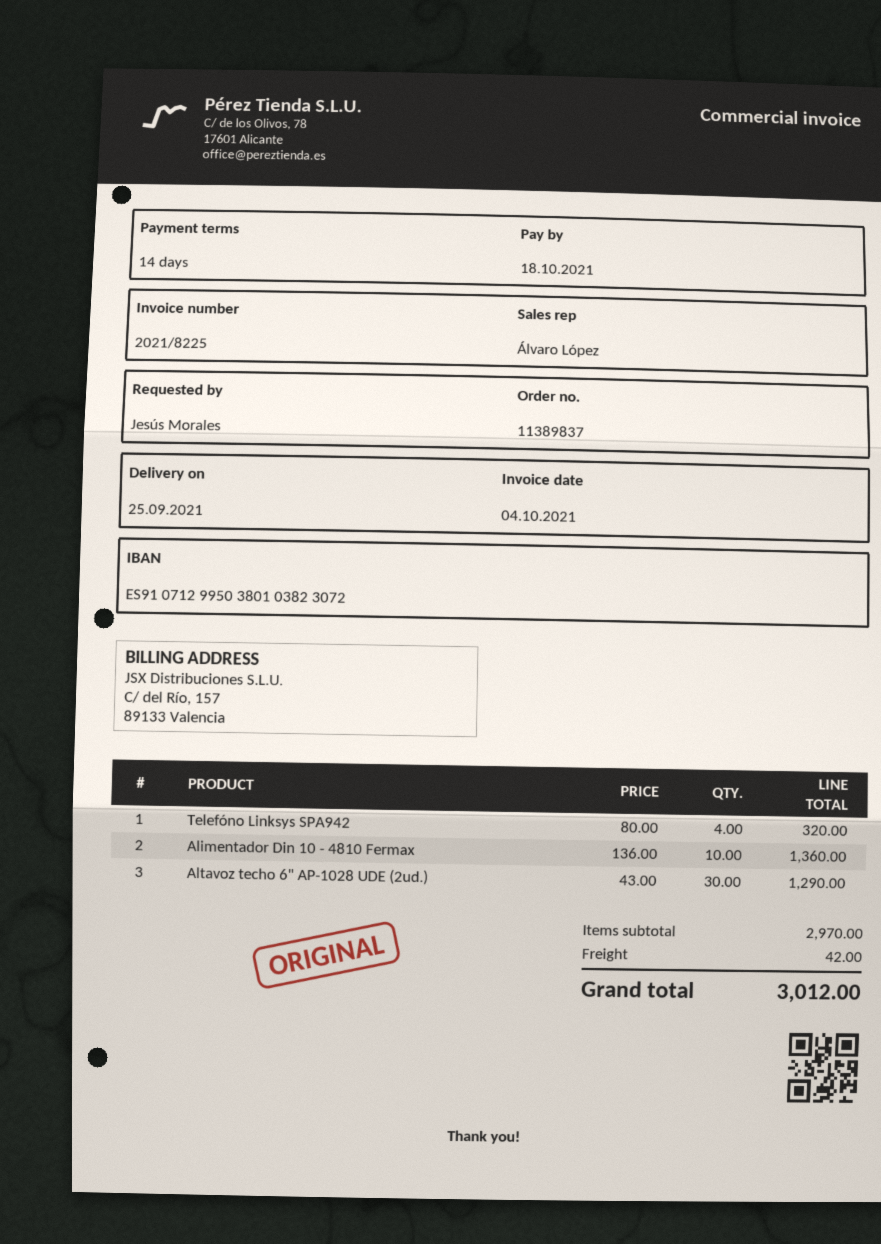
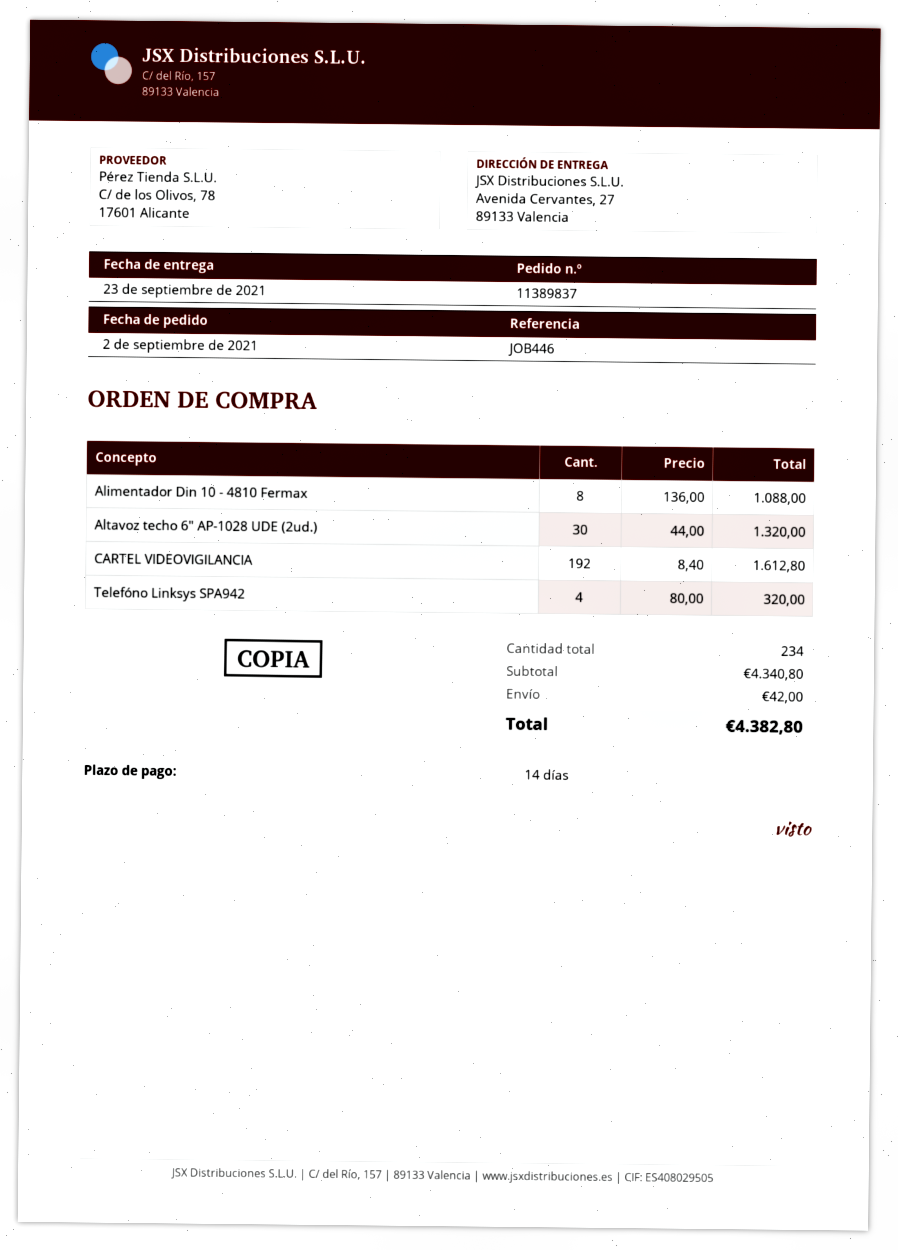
delivery date: 2021-09-25 -> 2021-09-23
Alimentador Din 10 - 4810 Fermax: 10 x 136.00 = 1360.00 -> 8 x 136.00 = 1088.00
Altavoz techo 6" AP-1028 UDE (2ud.): 30 x 43.00 = 1290.00 -> 30 x 44.00 = 1320.00
CARTEL VIDEOVIGILANCIA: none -> 192 x 8.40 = 1612.80
subtotal: 2970.00 -> 4340.80
total: 3012.00 -> 4382.80

